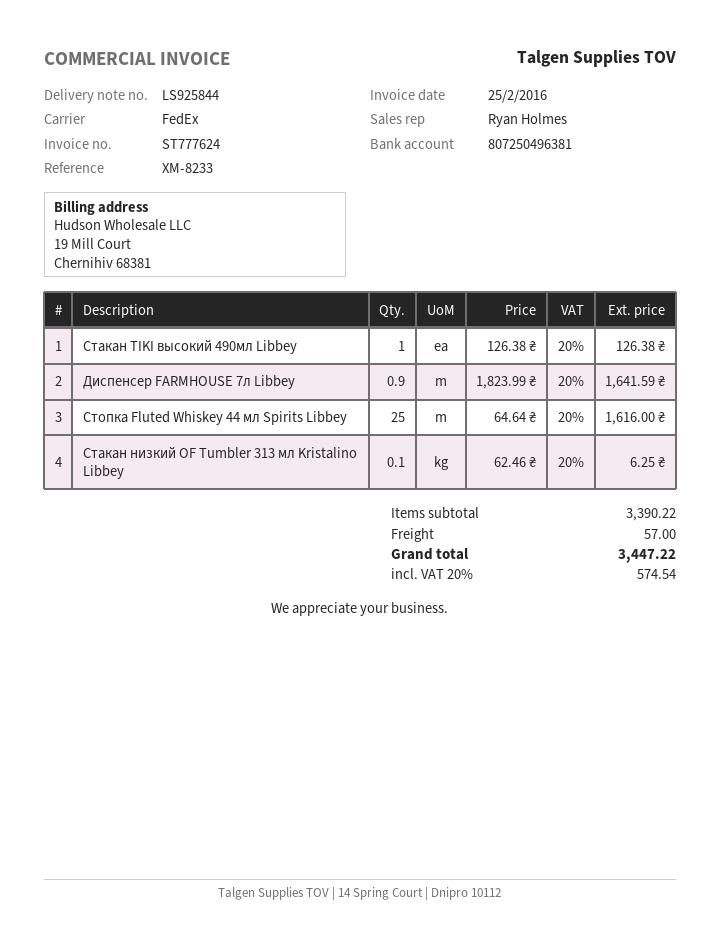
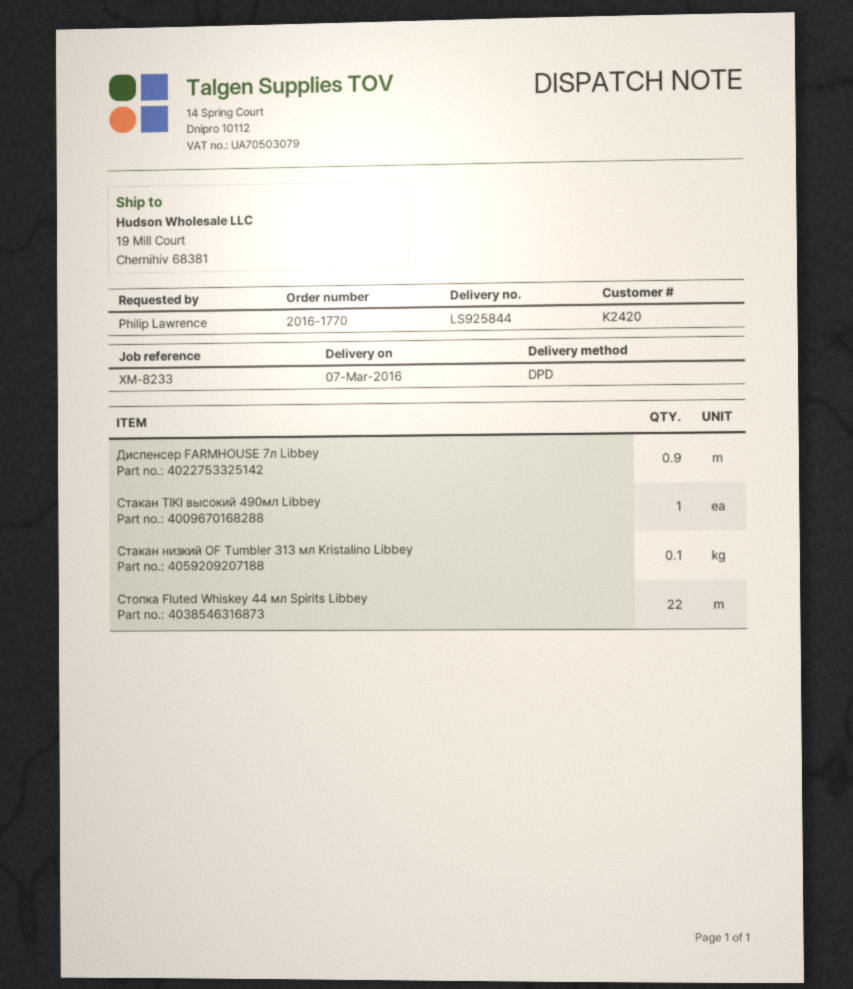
shipping method: FedEx -> DPD
Стопка Fluted Whiskey 44 мл Spirits Libbey: 25 -> 22

